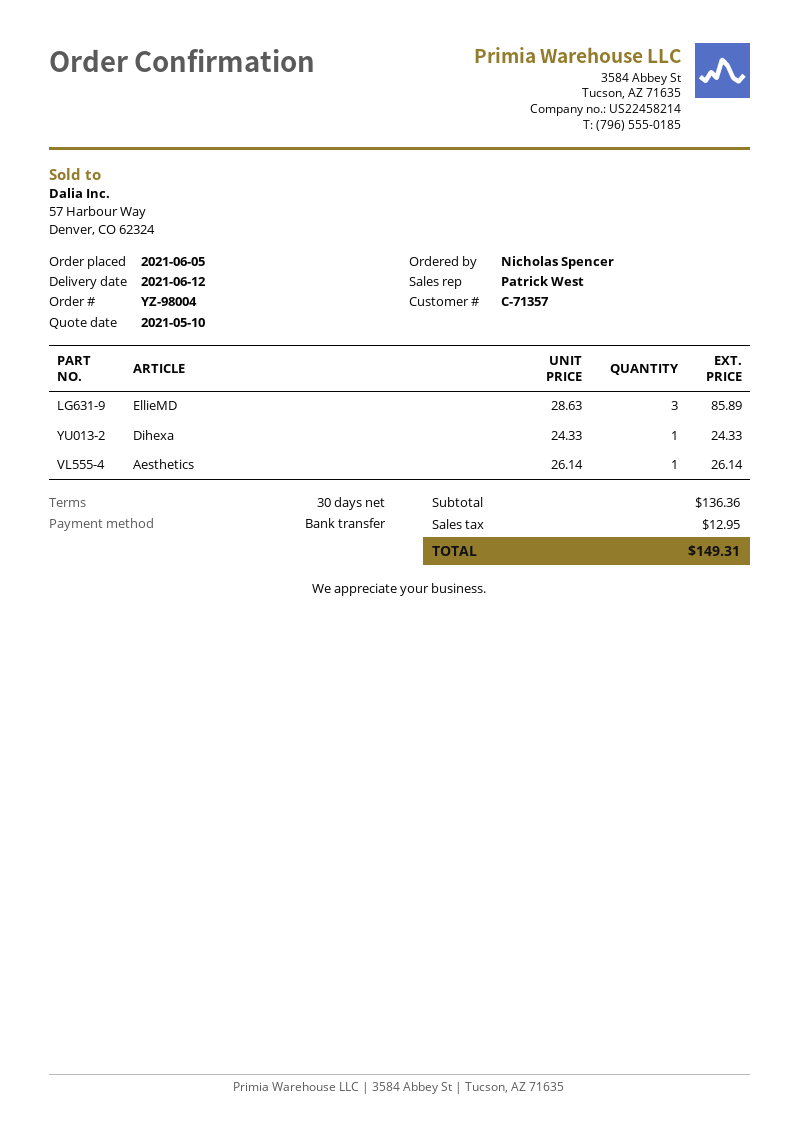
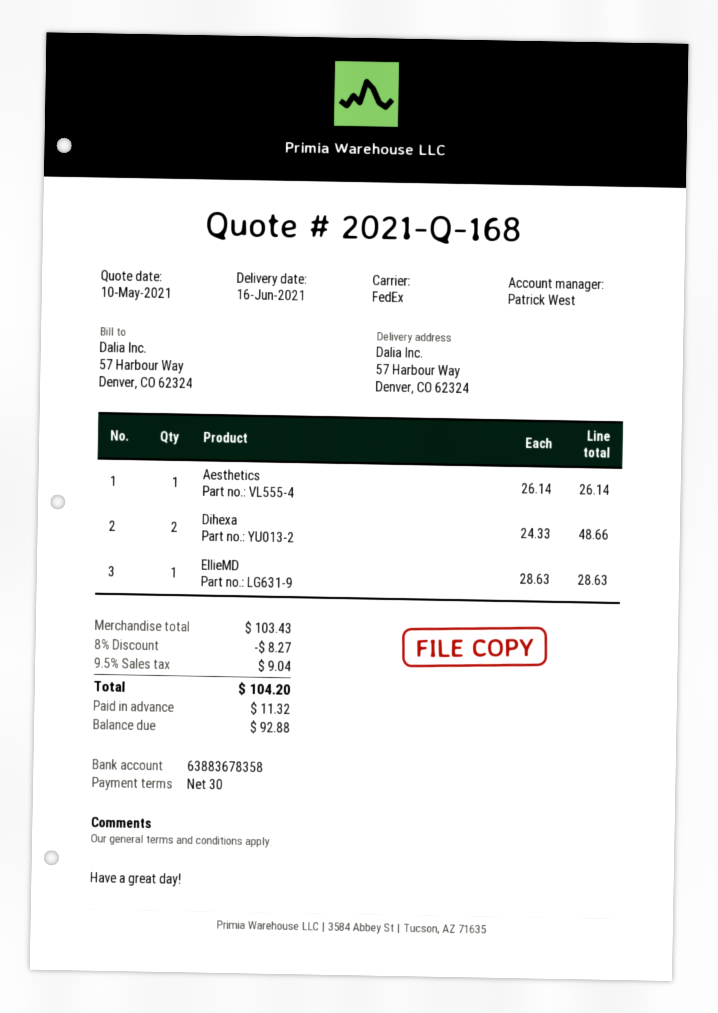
delivery date: 2021-06-12 -> 2021-06-16
EllieMD: 3 x 28.63 = 85.89 -> 1 x 28.63 = 28.63
Dihexa: 1 x 24.33 = 24.33 -> 2 x 24.33 = 48.66
subtotal: 136.36 -> 103.43
discount: none -> 8% = 8.27
tax: 12.95 -> 9.04
total: 149.31 -> 104.20

